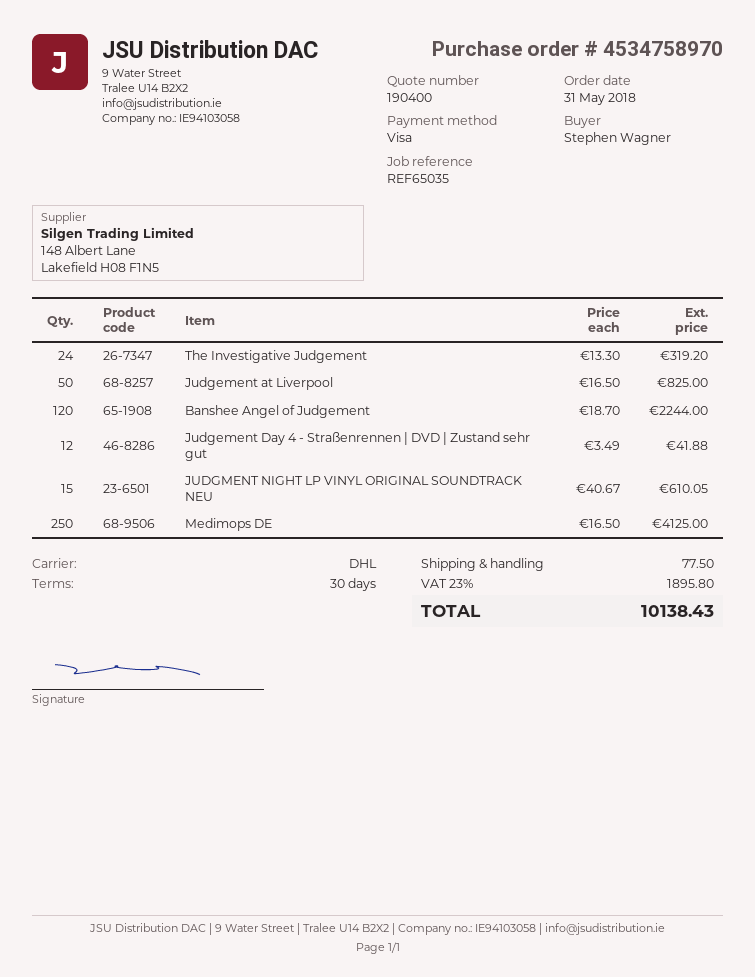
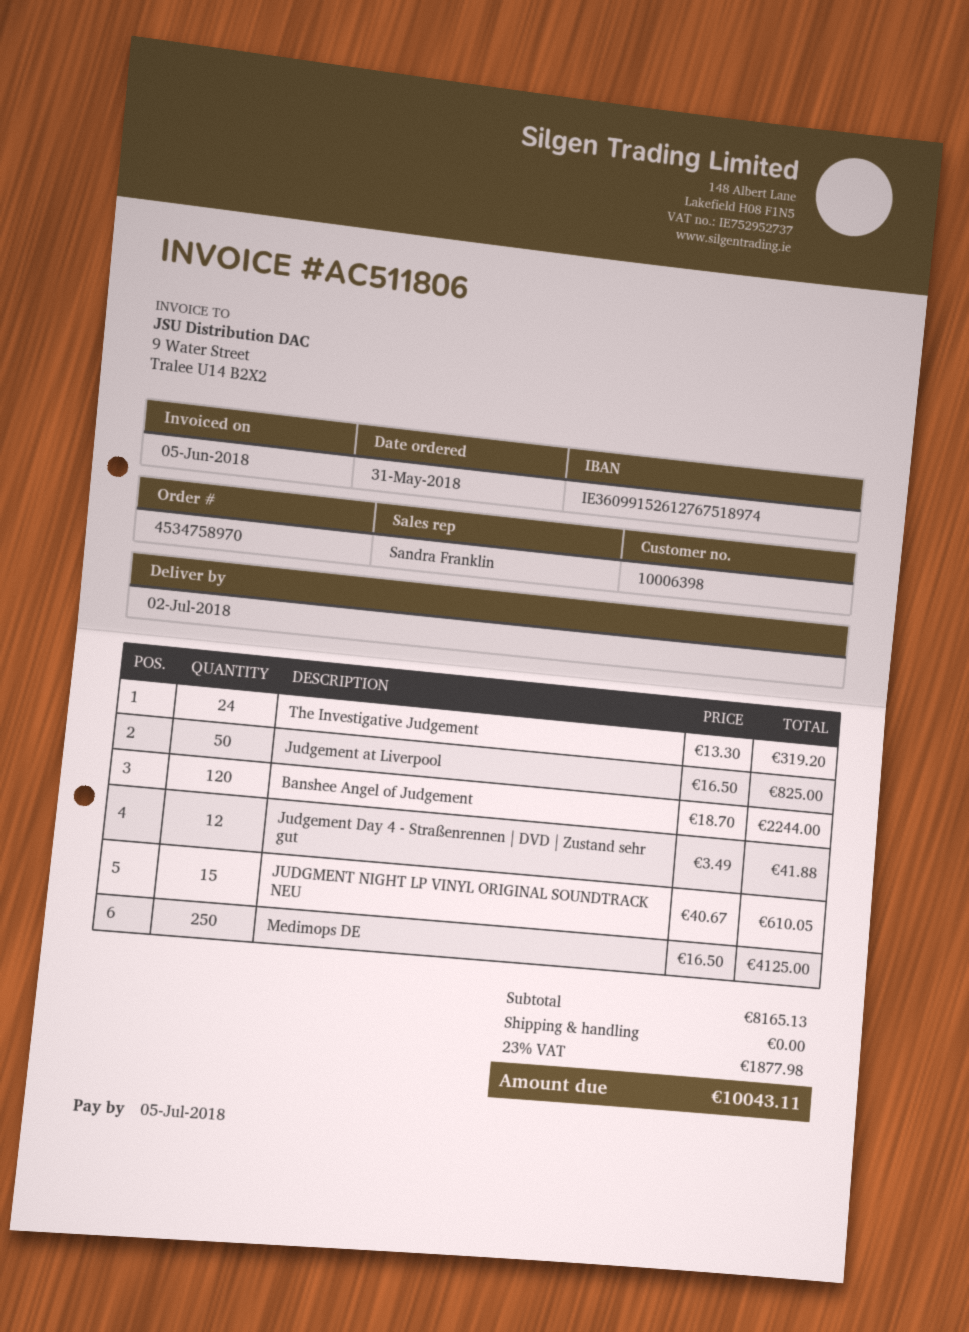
shipping: 77.50 -> 0.00
tax: 23% = 1895.80 -> 23% = 1877.98
total: 10138.43 -> 10043.11

